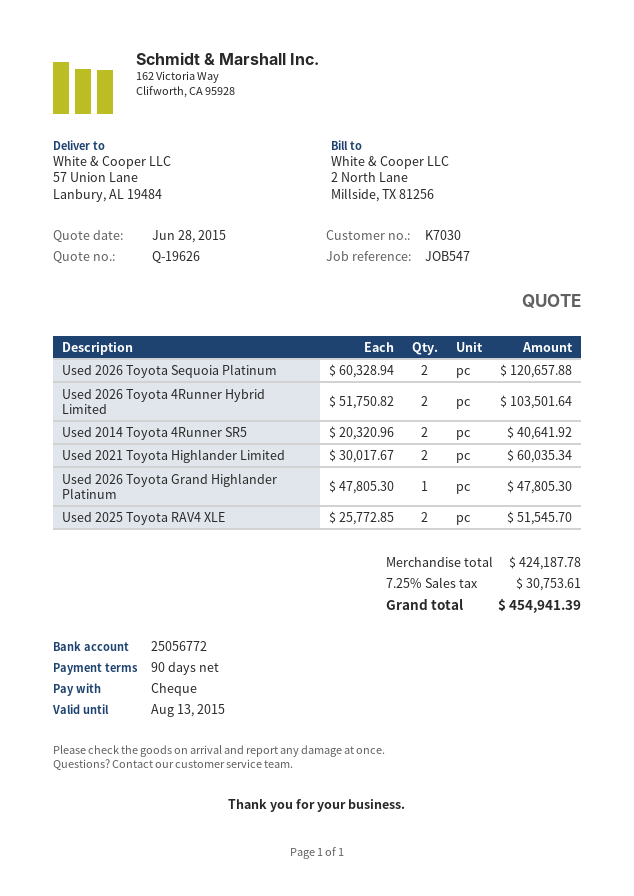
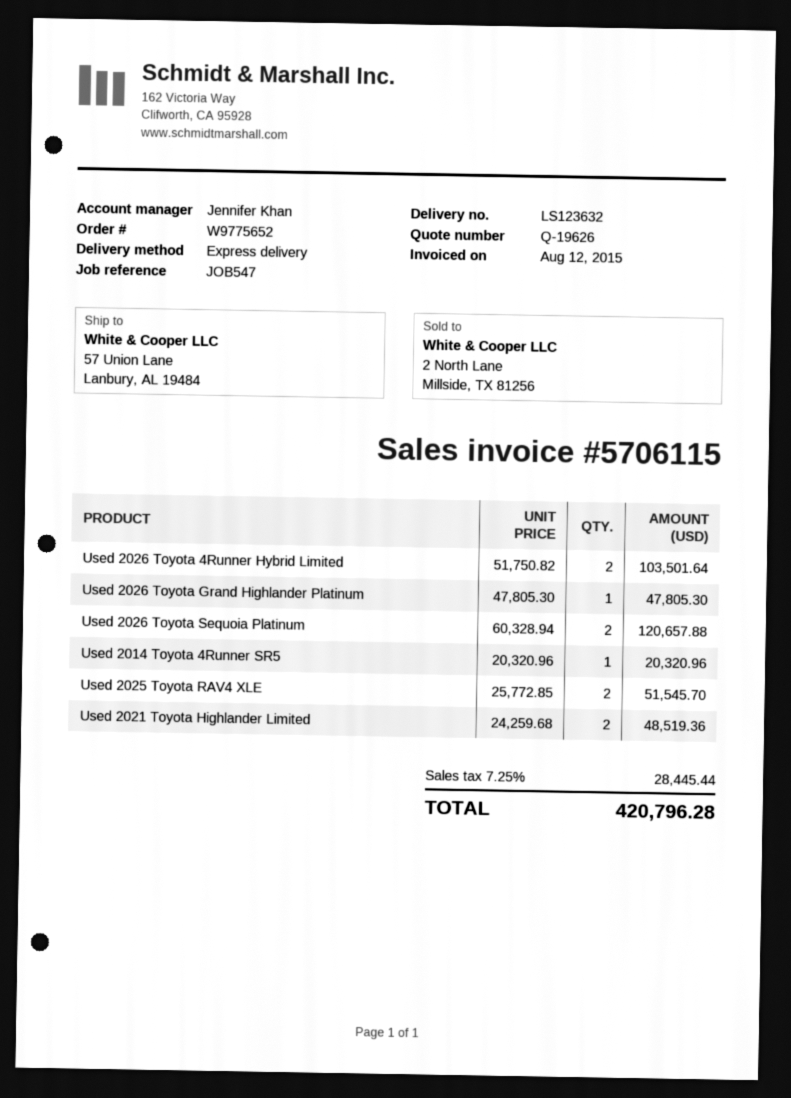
Used 2014 Toyota 4Runner SR5: 2 x 20320.96 = 40641.92 -> 1 x 20320.96 = 20320.96
Used 2021 Toyota Highlander Limited: 2 x 30017.67 = 60035.34 -> 2 x 24259.68 = 48519.36
tax: 7.25% = 30753.61 -> 7.25% = 28445.44
total: 454941.39 -> 420796.28

